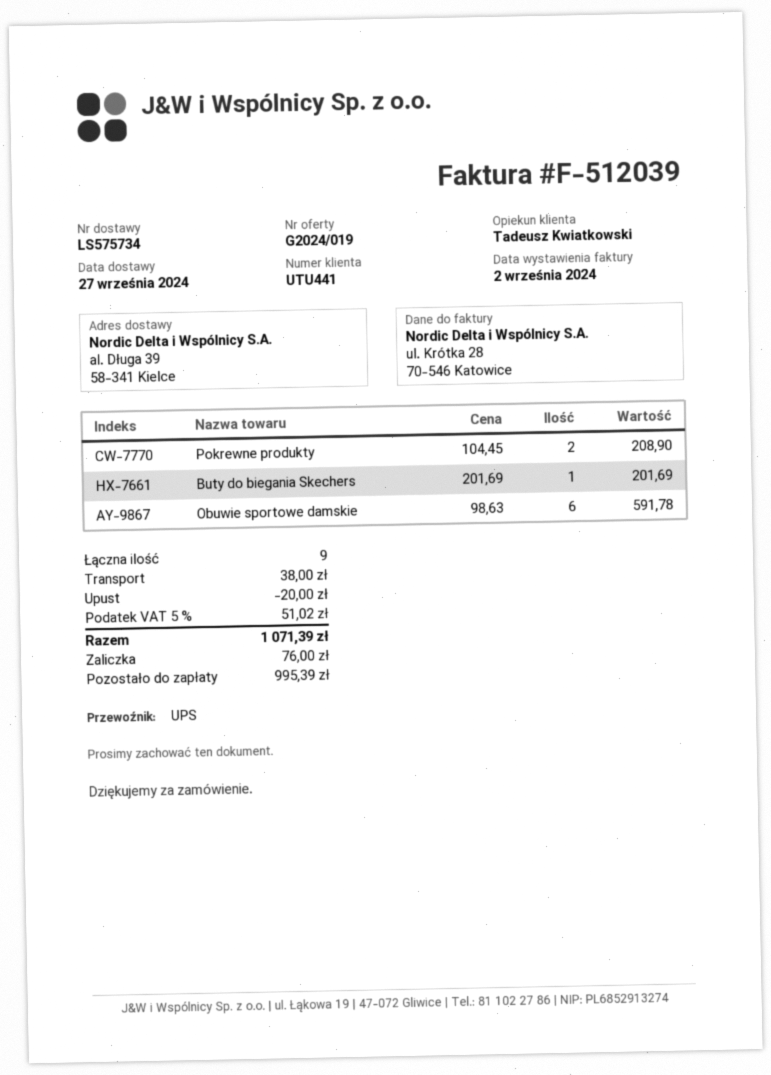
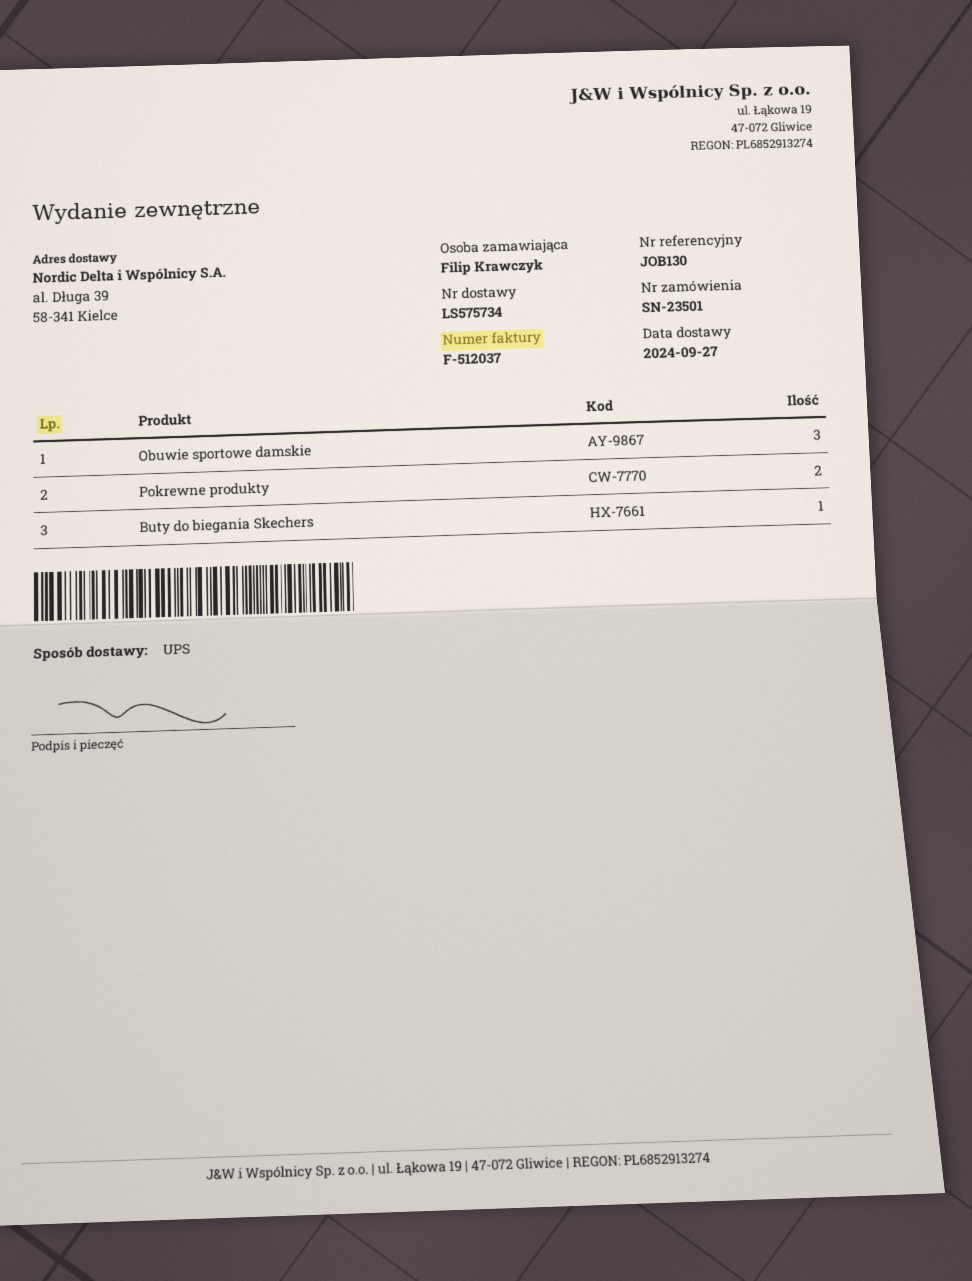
invoice number: F-512039 -> F-512037
Obuwie sportowe damskie: 6 -> 3

